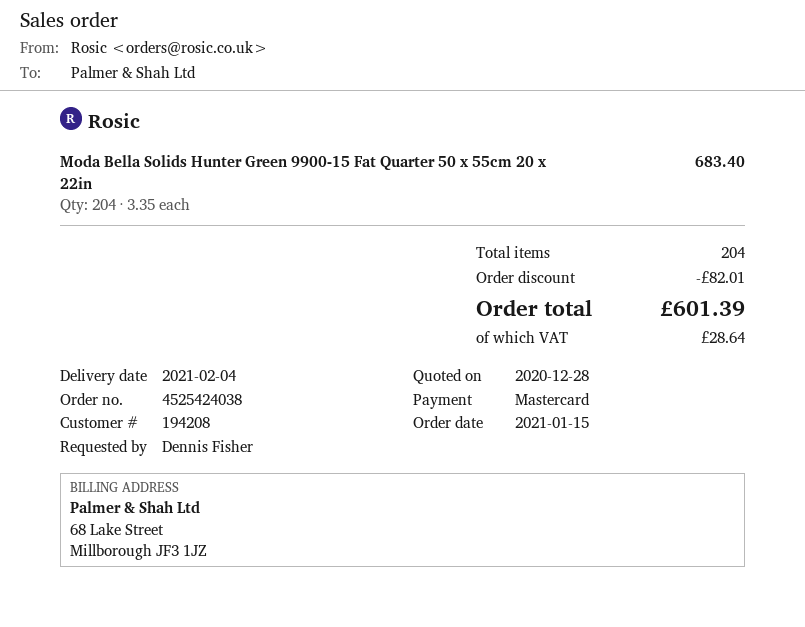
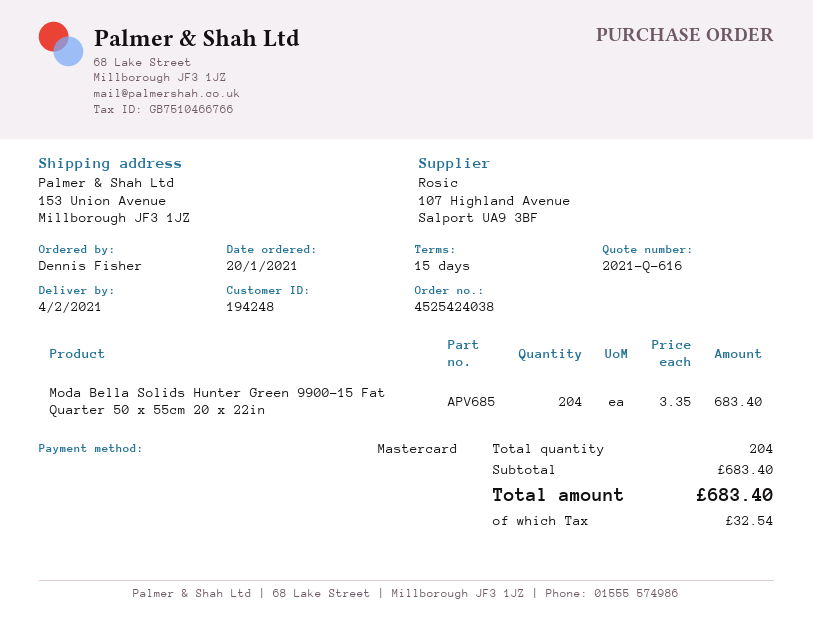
order date: 2021-01-15 -> 2021-01-20
customer number: 194208 -> 194248
discount: 82.01 -> none
tax: 28.64 -> 32.54
total: 601.39 -> 683.40

